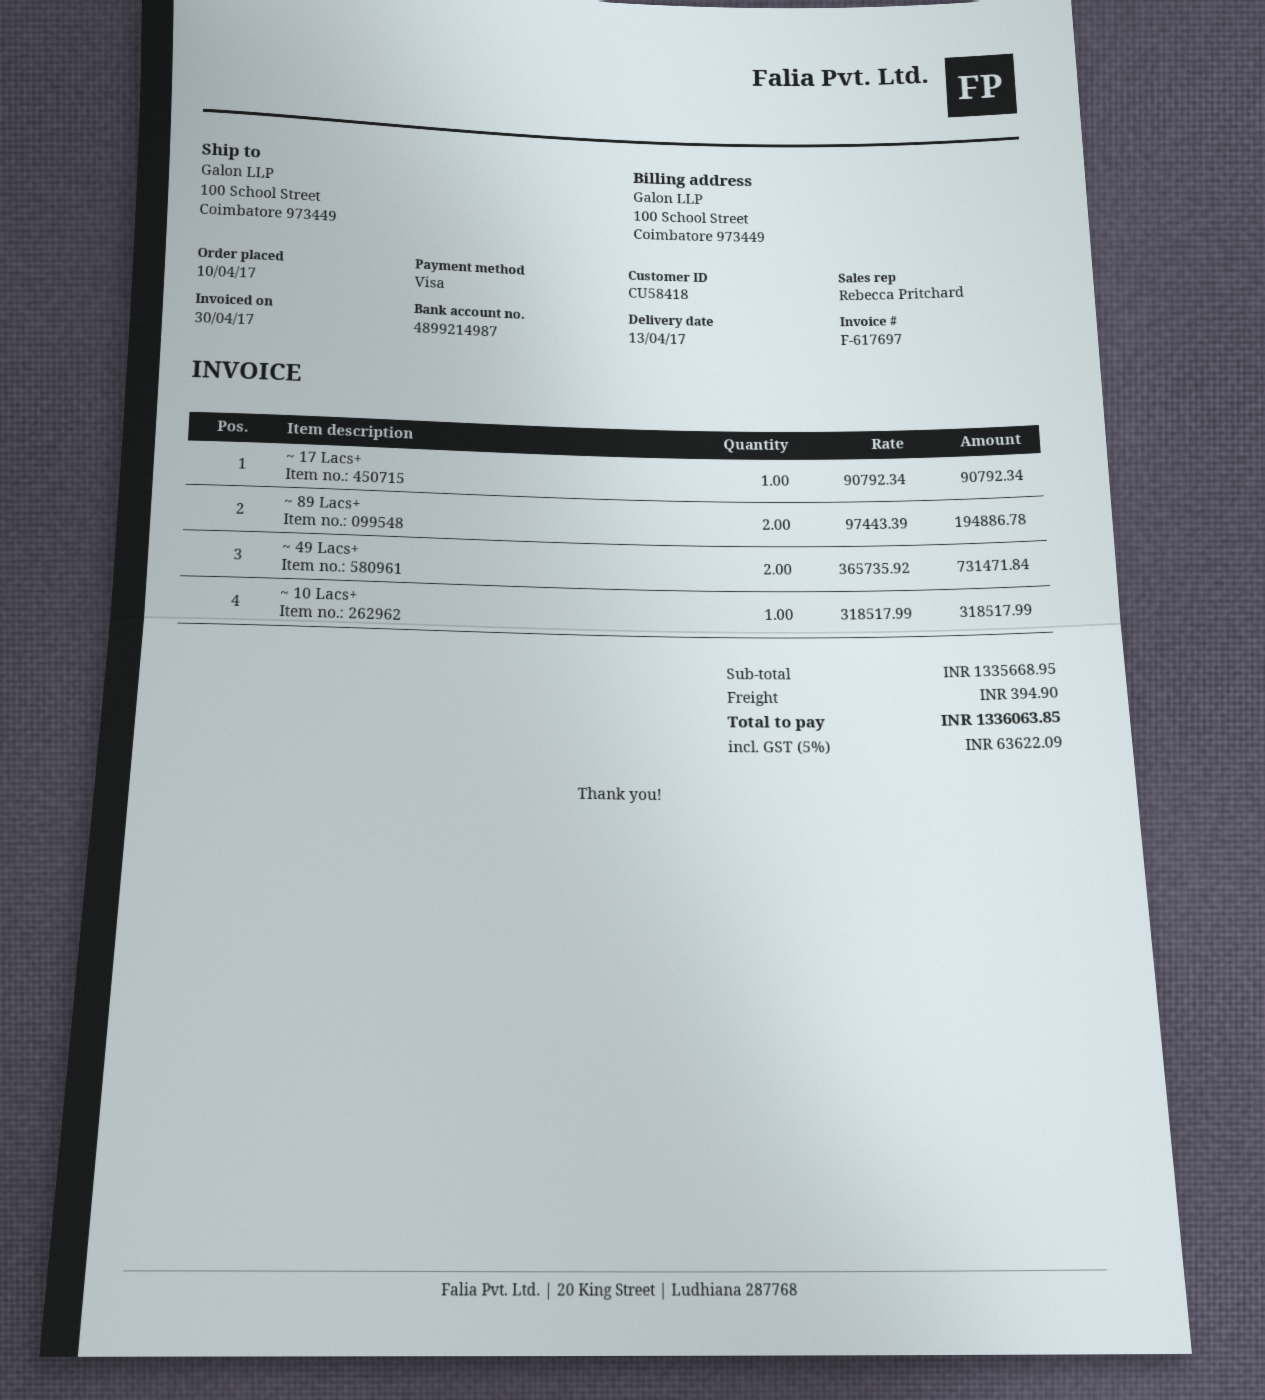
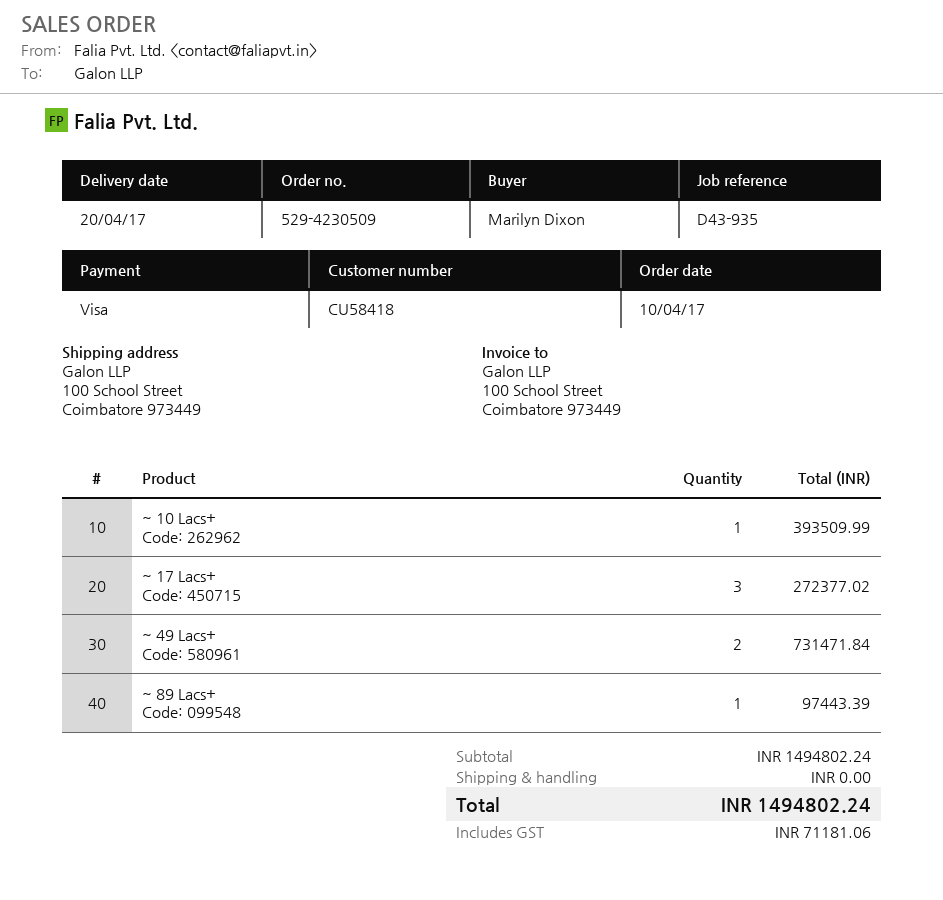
delivery date: 2017-04-13 -> 2017-04-20
~ 17 Lacs+: 1 for 90792.34 -> 3 for 272377.02
~ 89 Lacs+: 2 for 194886.78 -> 1 for 97443.39
~ 10 Lacs+: 1 for 318517.99 -> 1 for 393509.99
subtotal: 1335668.95 -> 1494802.24
shipping: 394.90 -> 0.00
tax: 63622.09 -> 71181.06
total: 1336063.85 -> 1494802.24

